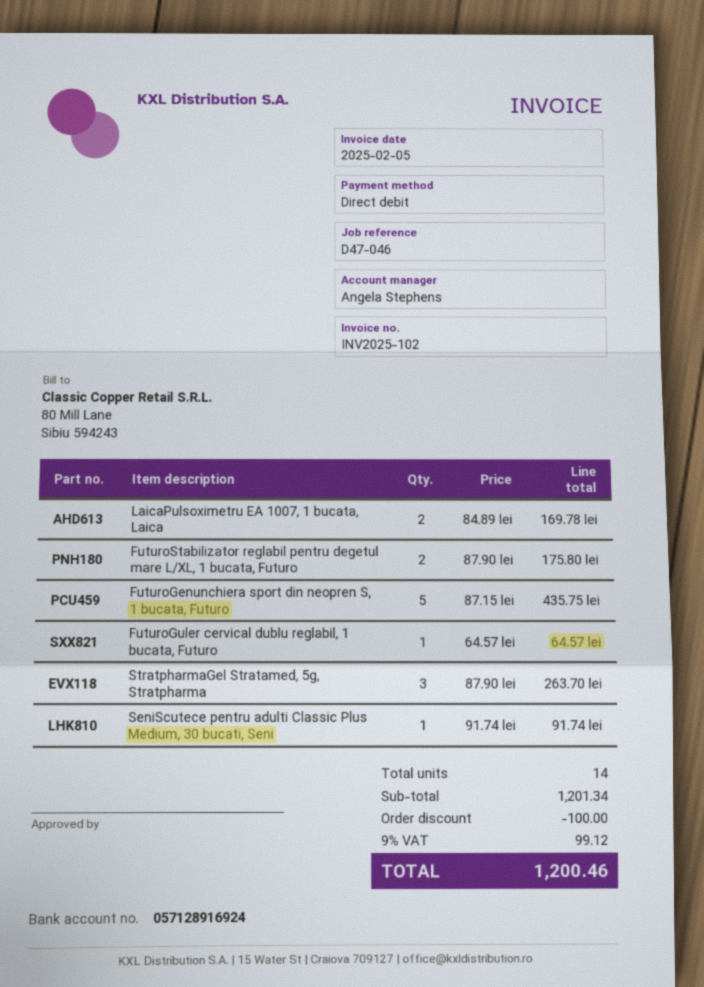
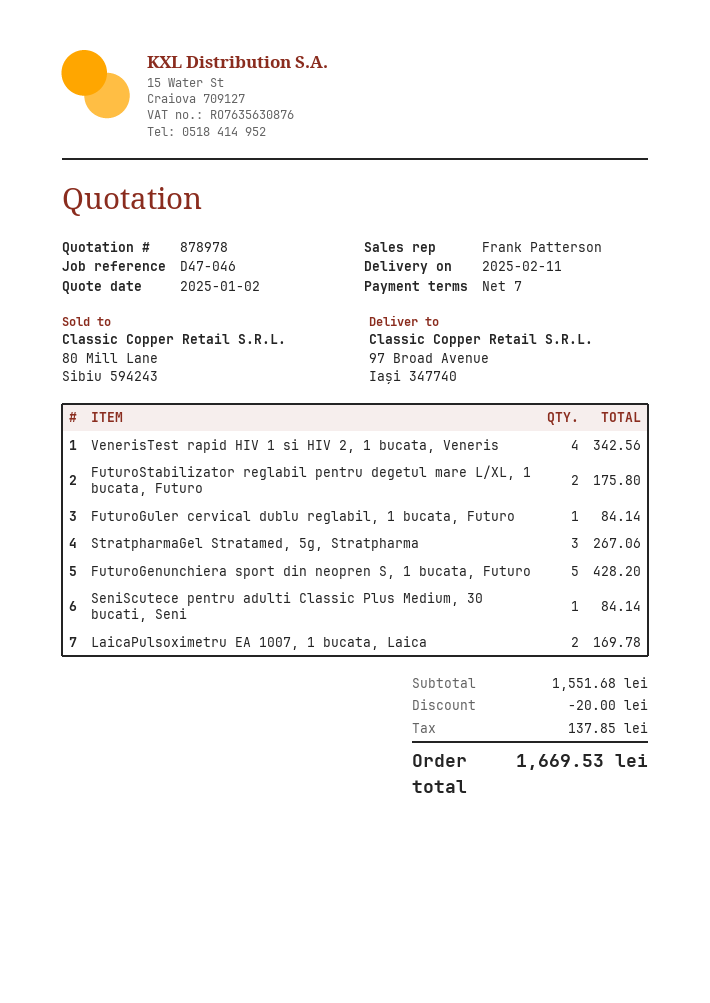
sales rep: Angela Stephens -> Frank Patterson
FuturoGenunchiera sport din neopren S, 1 bucata, Futuro: 5 for 435.75 -> 5 for 428.20
FuturoGuler cervical dublu reglabil, 1 bucata, Futuro: 1 for 64.57 -> 1 for 84.14
StratpharmaGel Stratamed, 5g, Stratpharma: 3 for 263.70 -> 3 for 267.06
SeniScutece pentru adulti Classic Plus Medium, 30 bucati, Seni: 1 for 91.74 -> 1 for 84.14
VenerisTest rapid HIV 1 si HIV 2, 1 bucata, Veneris: none -> 4 for 342.56
subtotal: 1201.34 -> 1551.68
discount: 100.00 -> 20.00
tax: 99.12 -> 137.85
total: 1200.46 -> 1669.53

